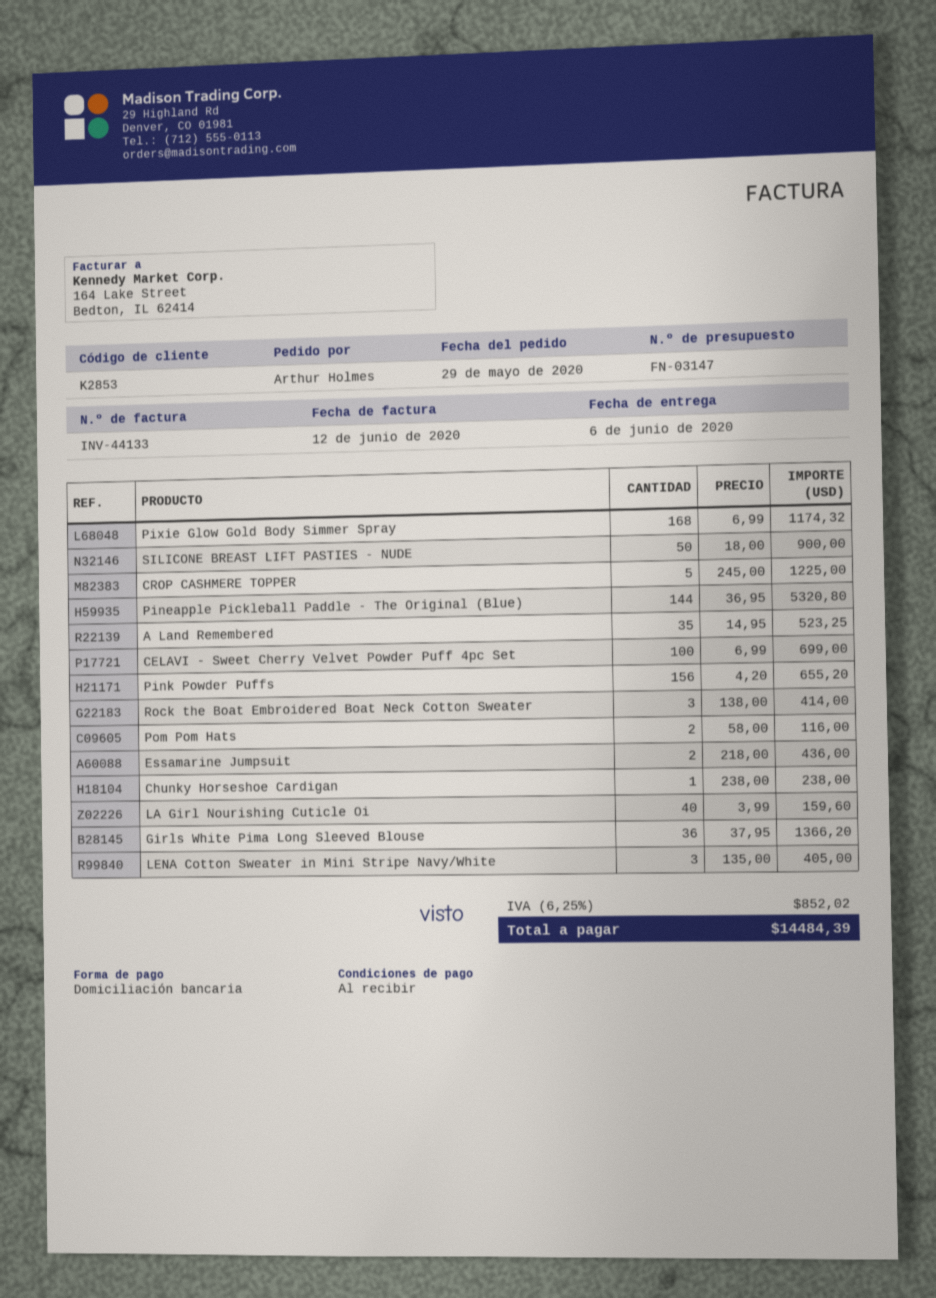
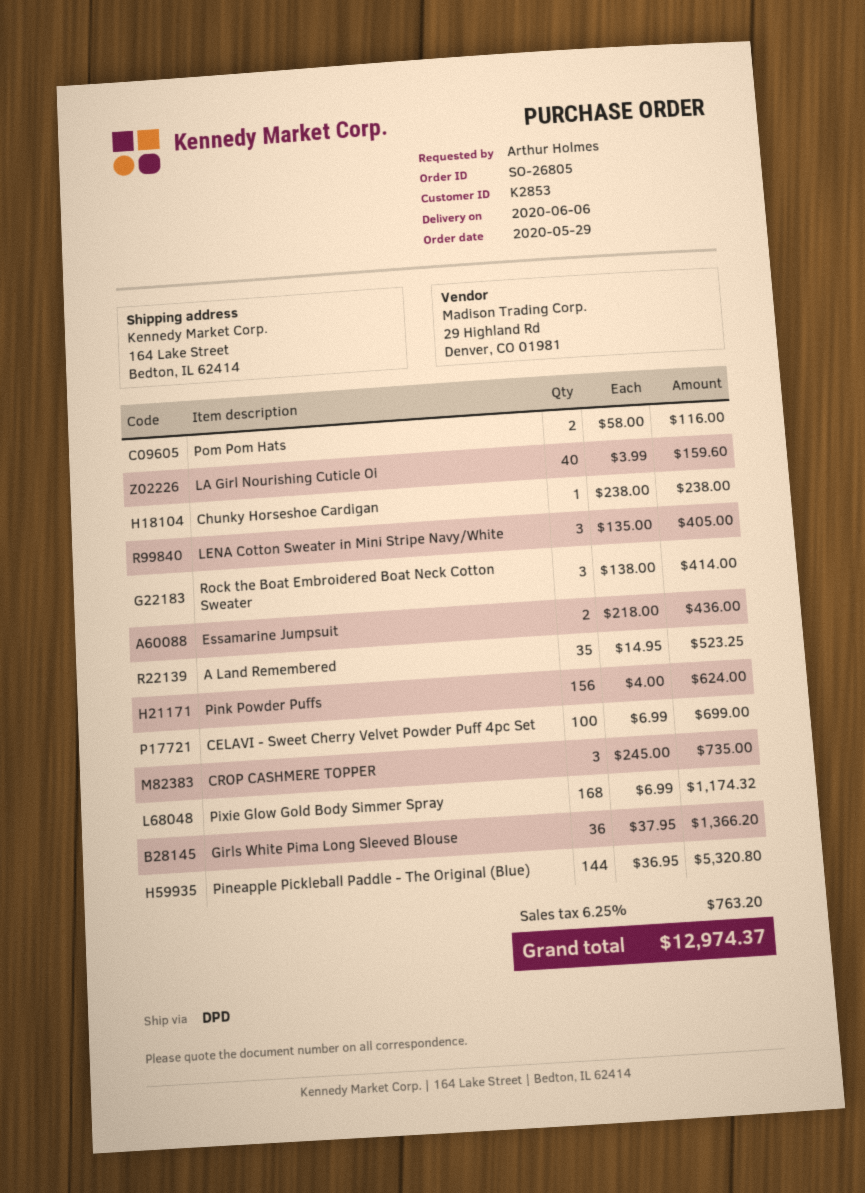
SILICONE BREAST LIFT PASTIES - NUDE: 50 x 18.00 = 900.00 -> none
CROP CASHMERE TOPPER: 5 x 245.00 = 1225.00 -> 3 x 245.00 = 735.00
Pink Powder Puffs: 156 x 4.20 = 655.20 -> 156 x 4.00 = 624.00
tax: 6.25% = 852.02 -> 6.25% = 763.20
total: 14484.39 -> 12974.37

